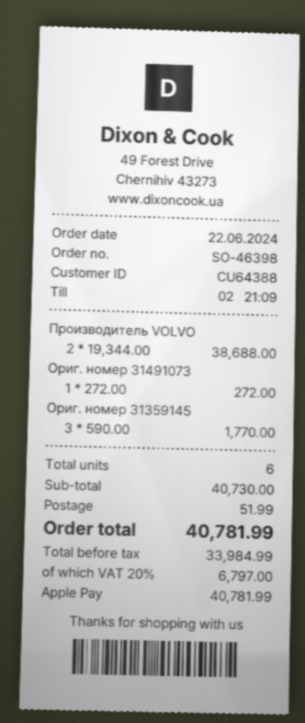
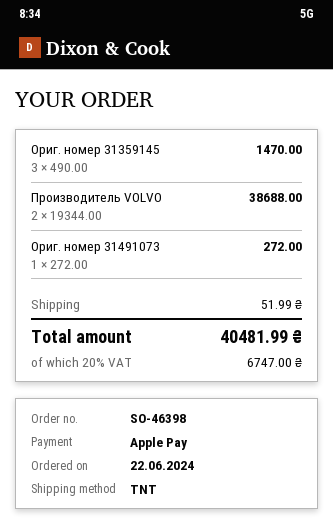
Ориг. номер 31359145: 3 x 590.00 = 1770.00 -> 3 x 490.00 = 1470.00
tax: 20% = 6797.00 -> 20% = 6747.00
total: 40781.99 -> 40481.99

